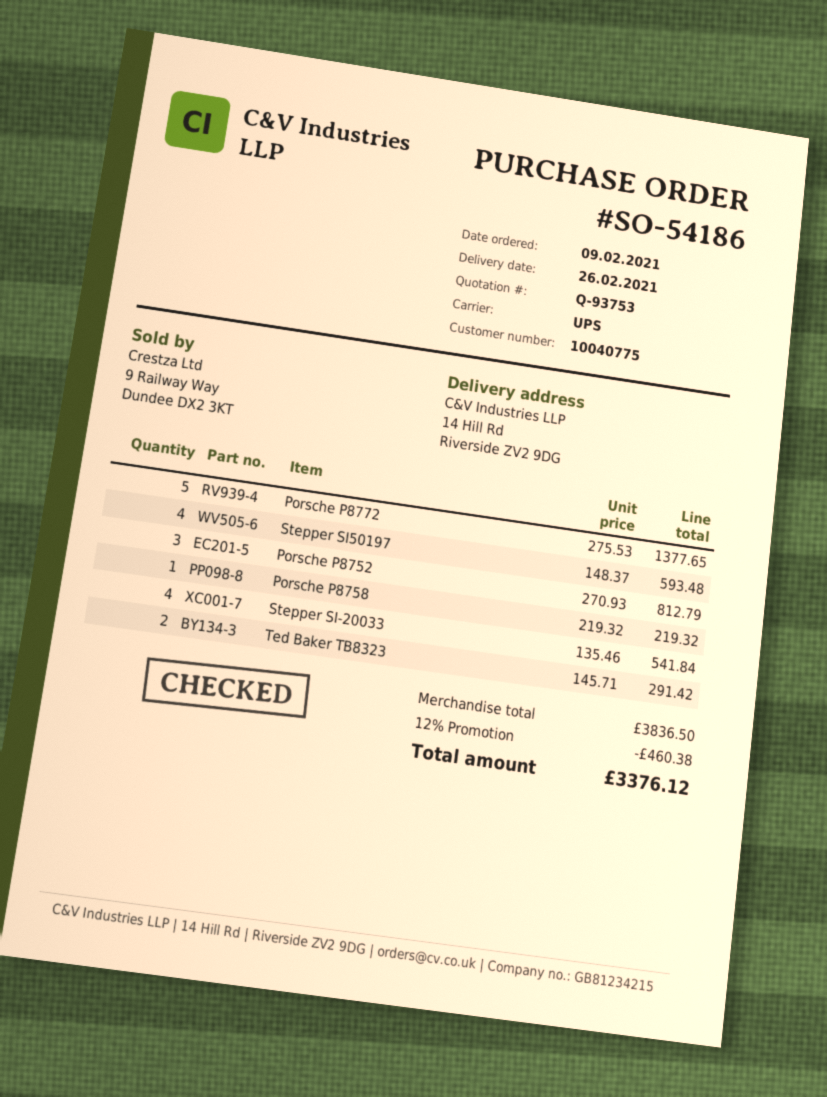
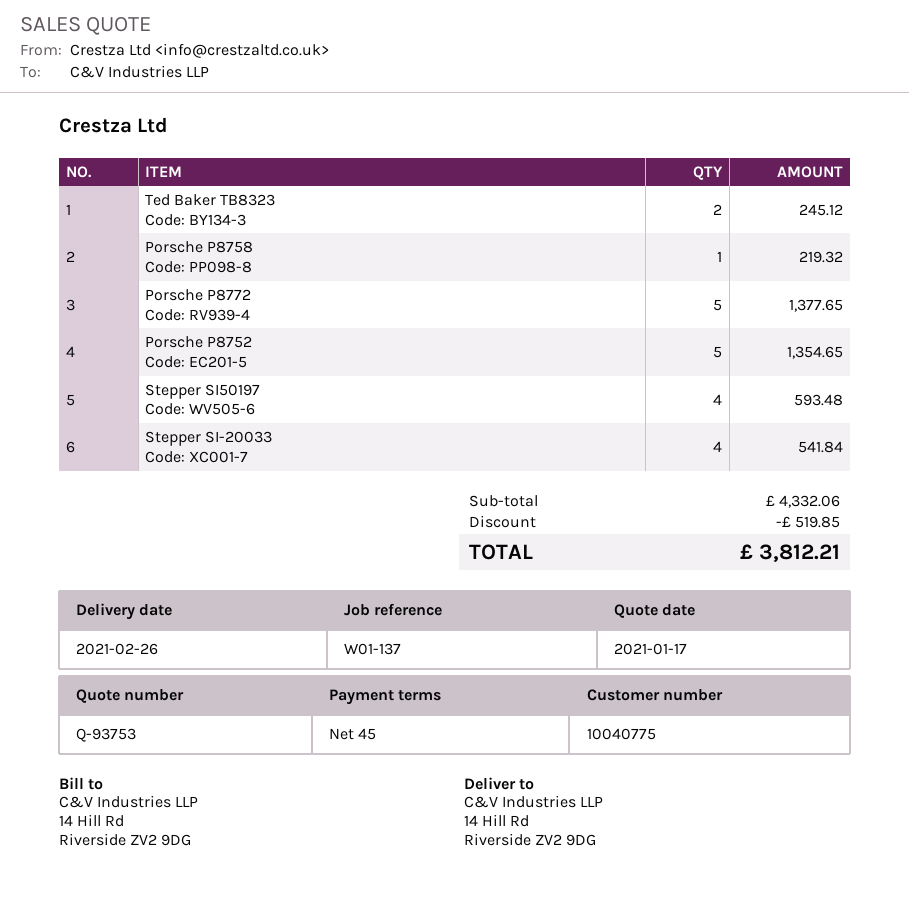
Porsche P8752: 3 for 812.79 -> 5 for 1354.65
Ted Baker TB8323: 2 for 291.42 -> 2 for 245.12
subtotal: 3836.50 -> 4332.06
discount: 460.38 -> 519.85
total: 3376.12 -> 3812.21

